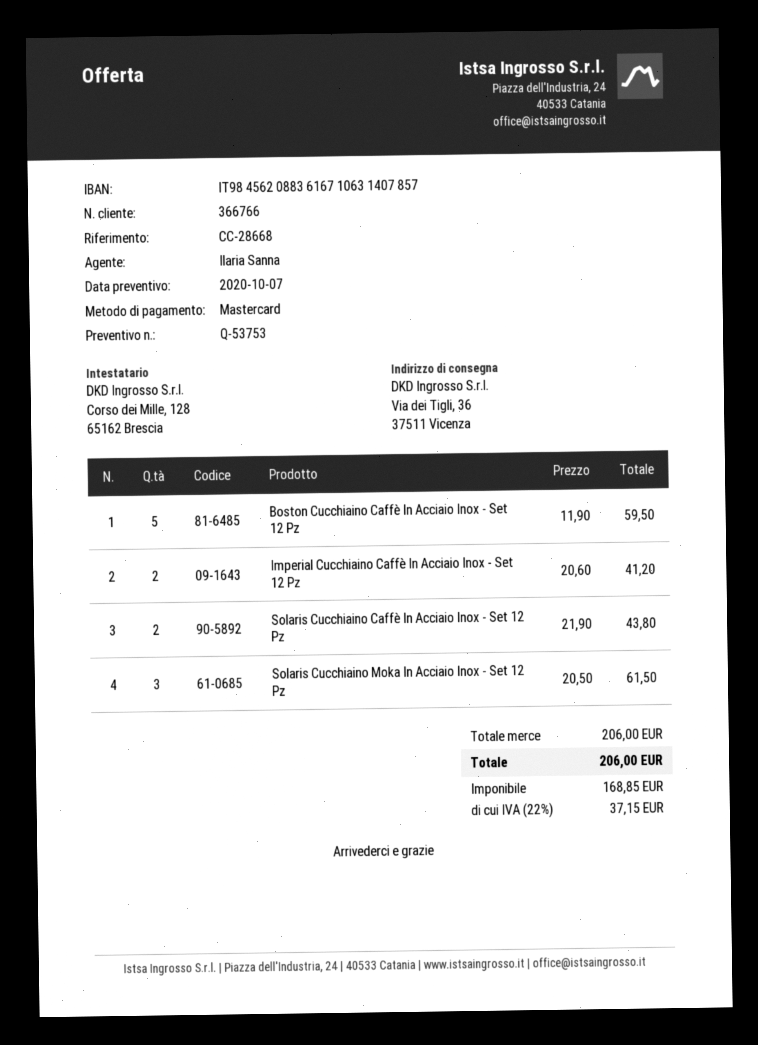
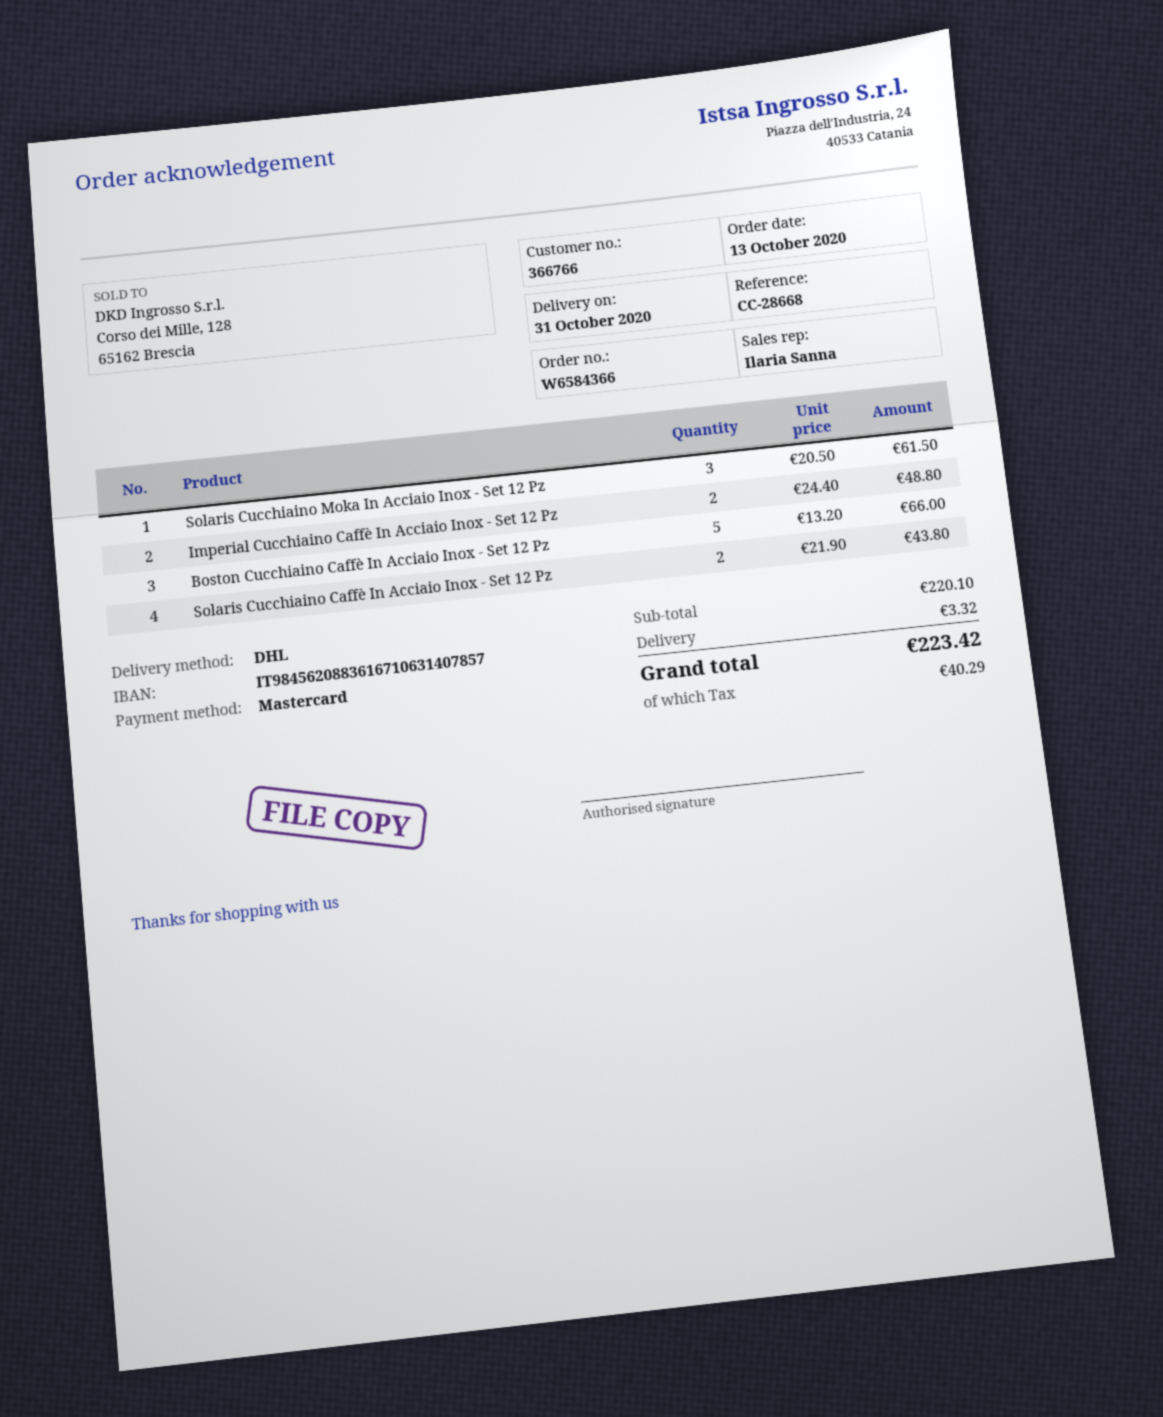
Boston Cucchiaino Caffè In Acciaio Inox - Set 12 Pz: 5 x 11.90 = 59.50 -> 5 x 13.20 = 66.00
Imperial Cucchiaino Caffè In Acciaio Inox - Set 12 Pz: 2 x 20.60 = 41.20 -> 2 x 24.40 = 48.80
subtotal: 206.00 -> 220.10
shipping: none -> 3.32
tax: 37.15 -> 40.29
total: 206.00 -> 223.42

